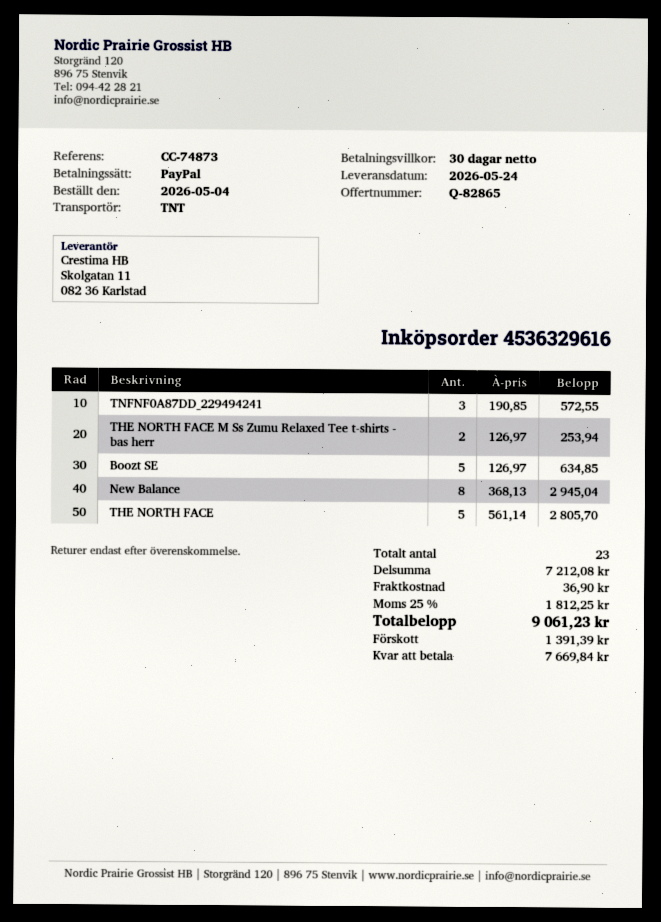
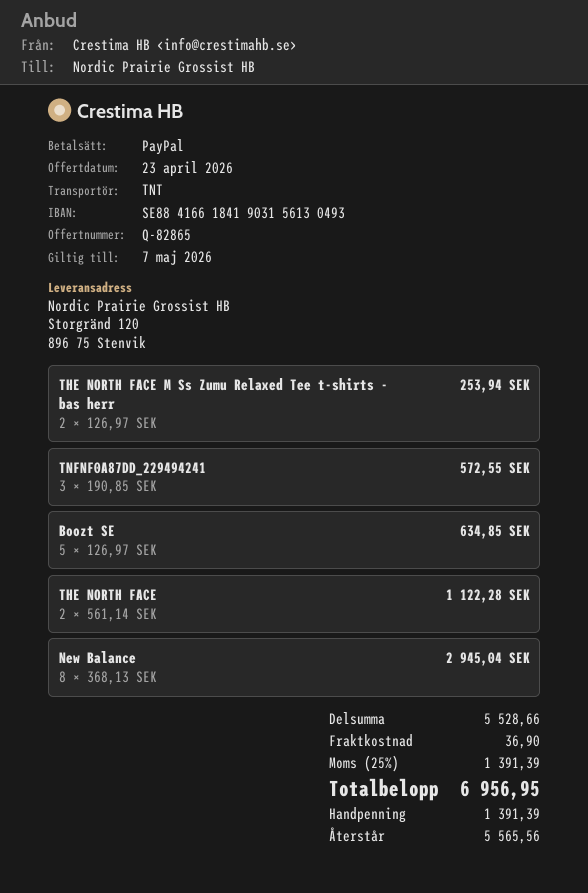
THE NORTH FACE: 5 x 561.14 = 2805.70 -> 2 x 561.14 = 1122.28
subtotal: 7212.08 -> 5528.66
tax: 25% = 1812.25 -> 25% = 1391.39
total: 9061.23 -> 6956.95
balance: 7669.84 -> 5565.56

